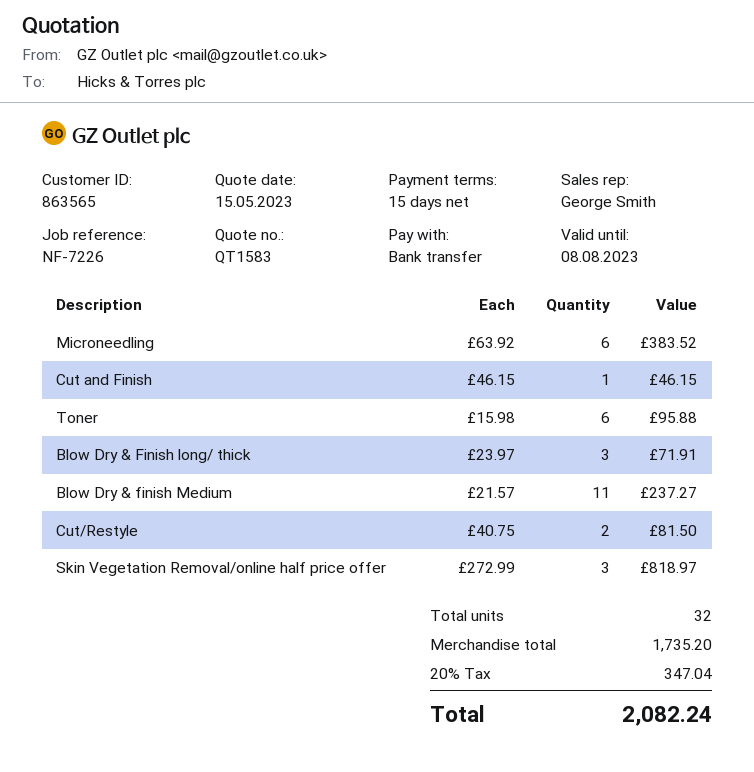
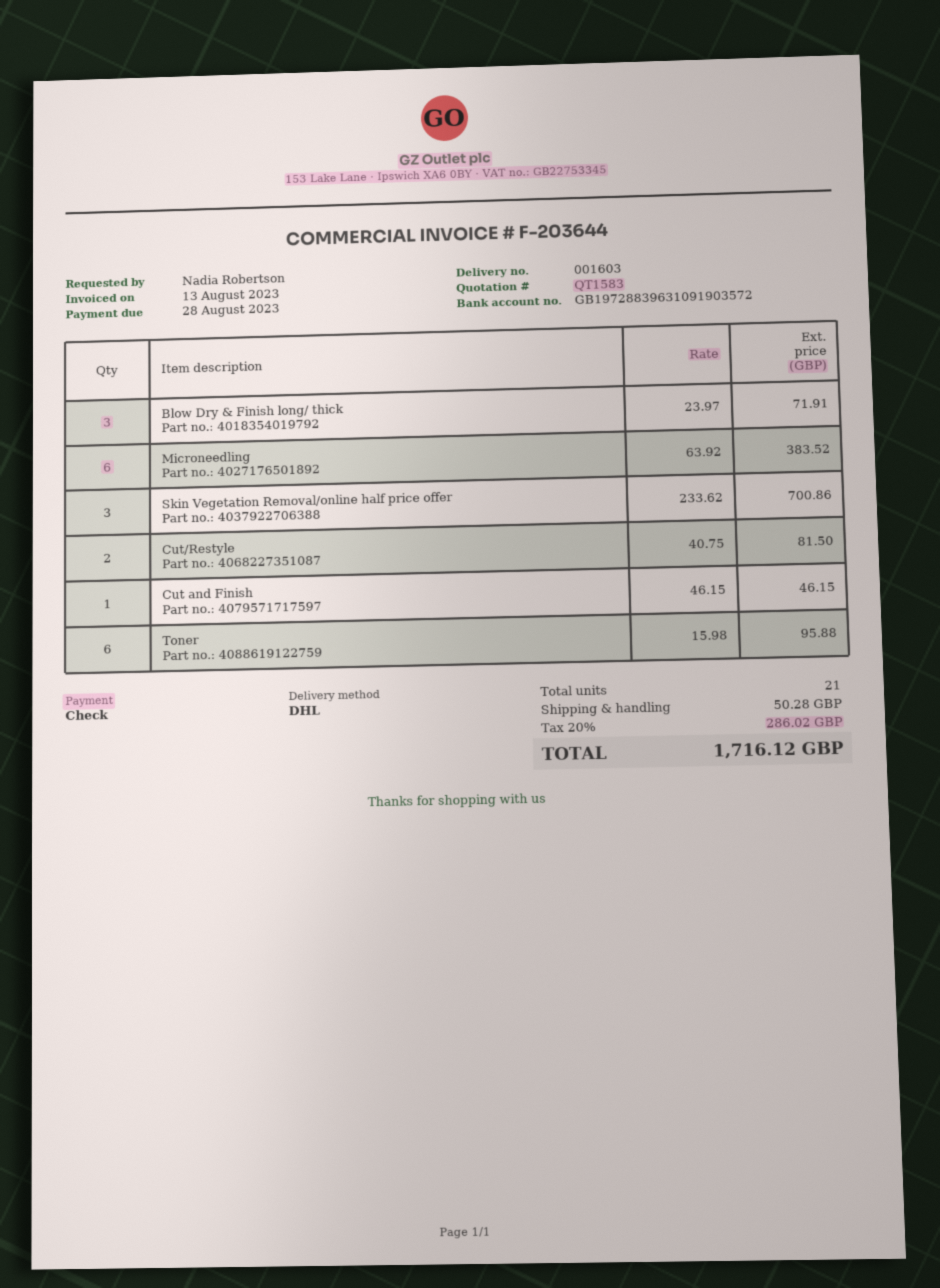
payment method: bank transfer -> cheque
Blow Dry & finish Medium: 11 x 21.57 = 237.27 -> none
Skin Vegetation Removal/online half price offer: 3 x 272.99 = 818.97 -> 3 x 233.62 = 700.86
total quantity: 32 -> 21
shipping: none -> 50.28
tax: 20% = 347.04 -> 20% = 286.02
total: 2082.24 -> 1716.12

